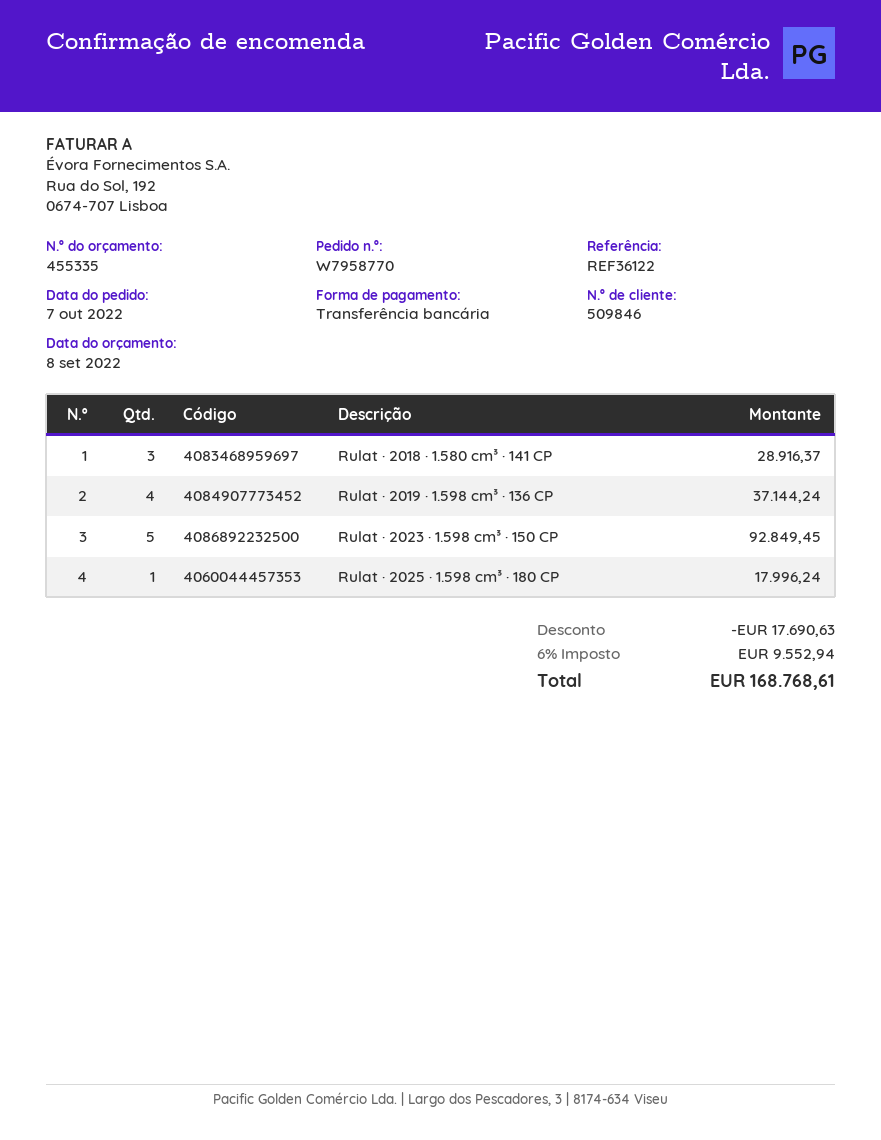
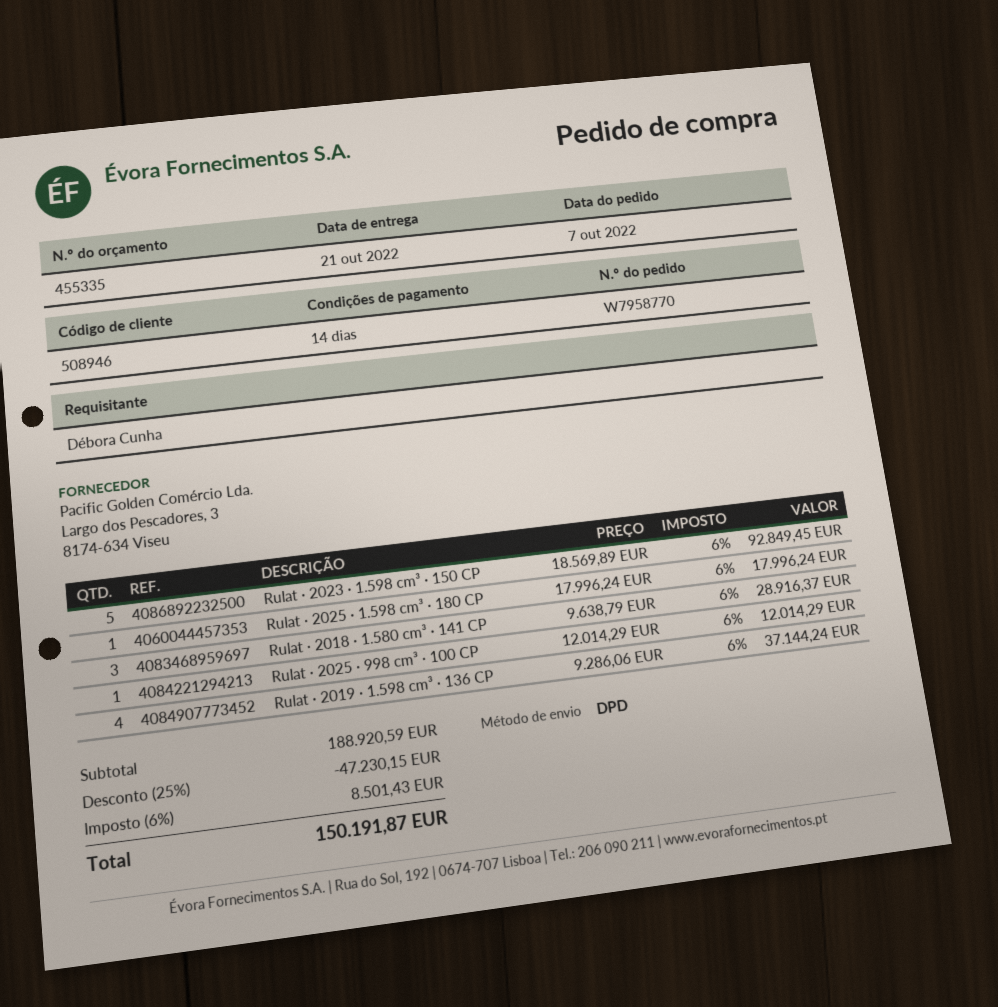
customer number: 509846 -> 508946
Rulat · 2025 · 998 cm³ · 100 CP: none -> 1 for 12014.29
discount: 17690.63 -> 47230.15
tax: 6% = 9552.94 -> 6% = 8501.43
total: 168768.61 -> 150191.87

